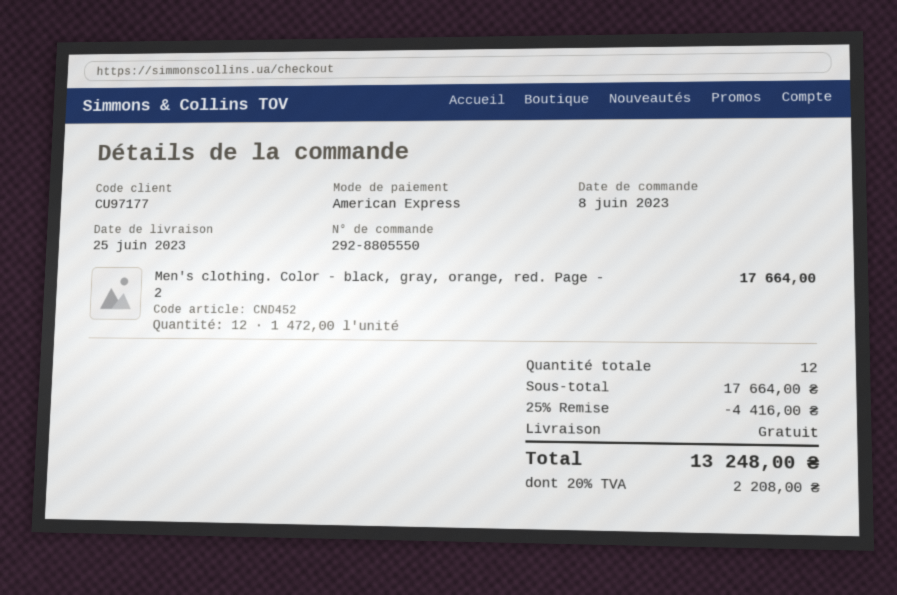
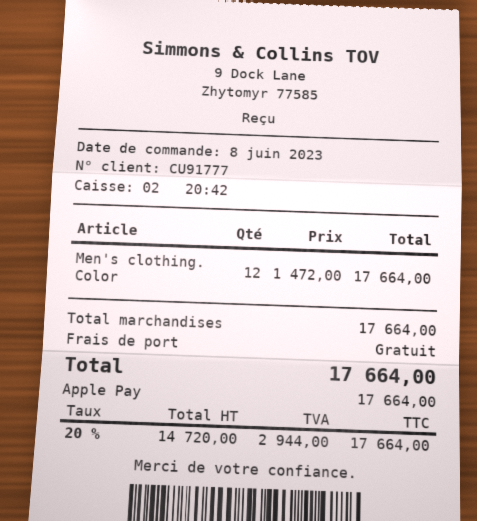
customer number: CU97177 -> CU91777
payment method: American Express -> Apple Pay
discount: 25% = 4416.00 -> none
tax: 20% = 2208.00 -> 20% = 2944.00
total: 13248.00 -> 17664.00

